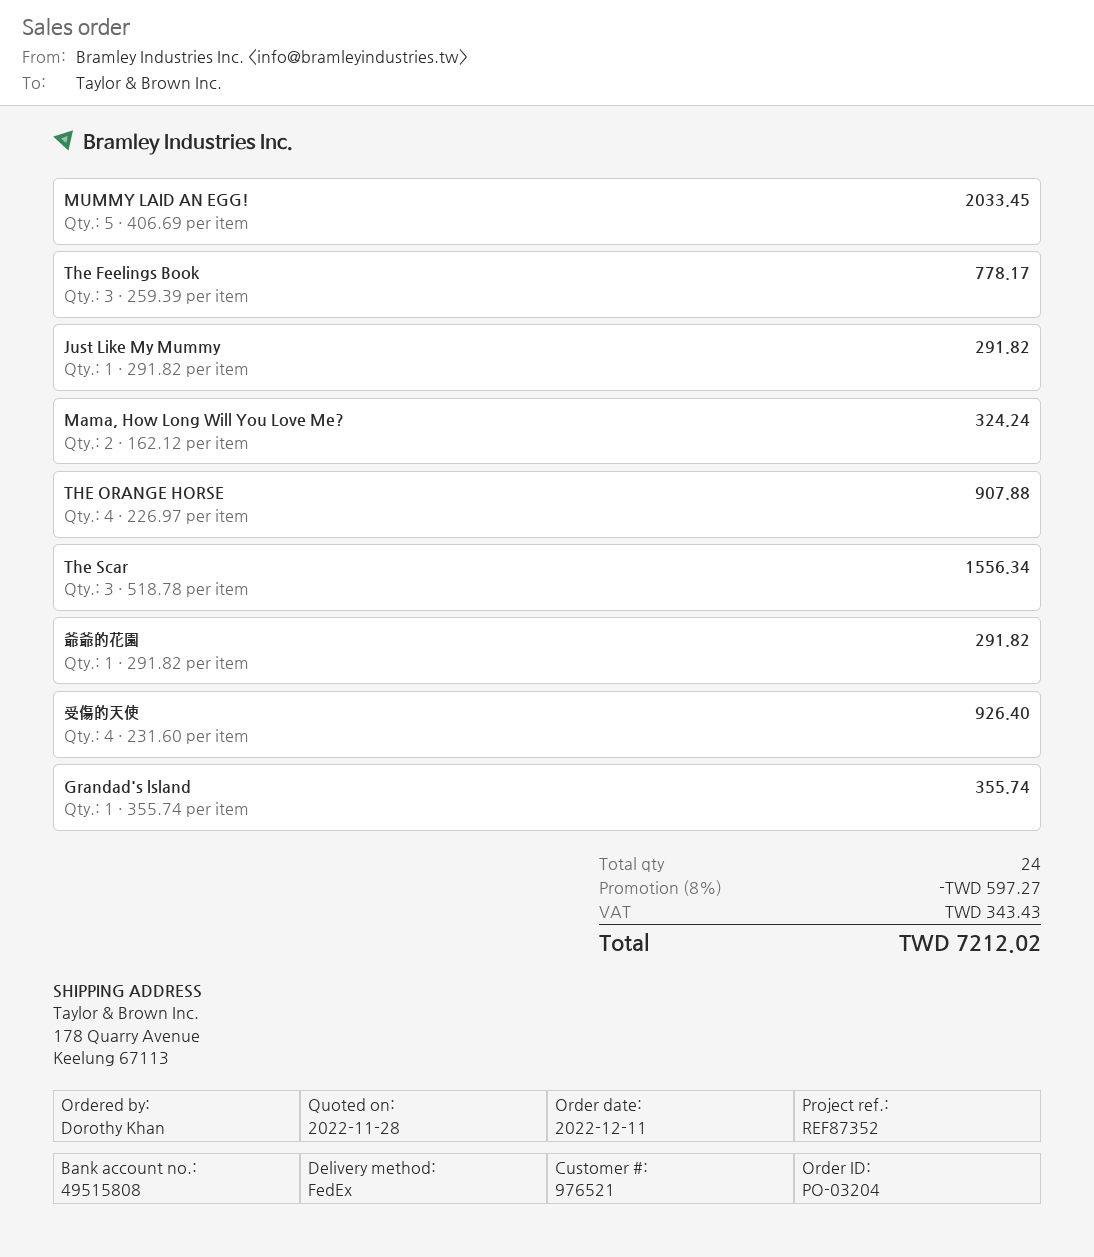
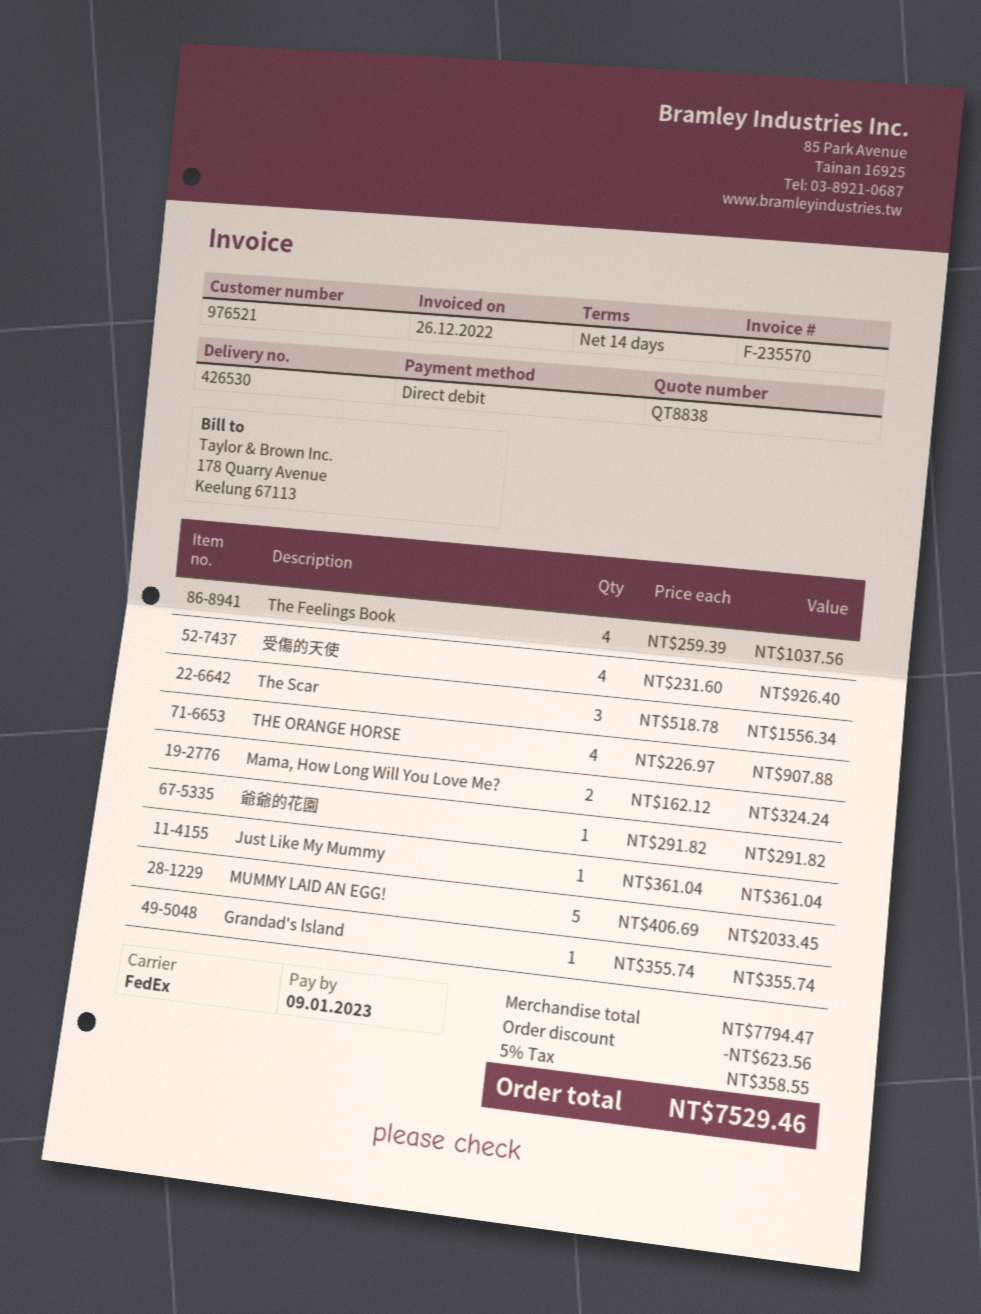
The Feelings Book: 3 x 259.39 = 778.17 -> 4 x 259.39 = 1037.56
Just Like My Mummy: 1 x 291.82 = 291.82 -> 1 x 361.04 = 361.04
discount: 597.27 -> 623.56
tax: 343.43 -> 358.55
total: 7212.02 -> 7529.46

